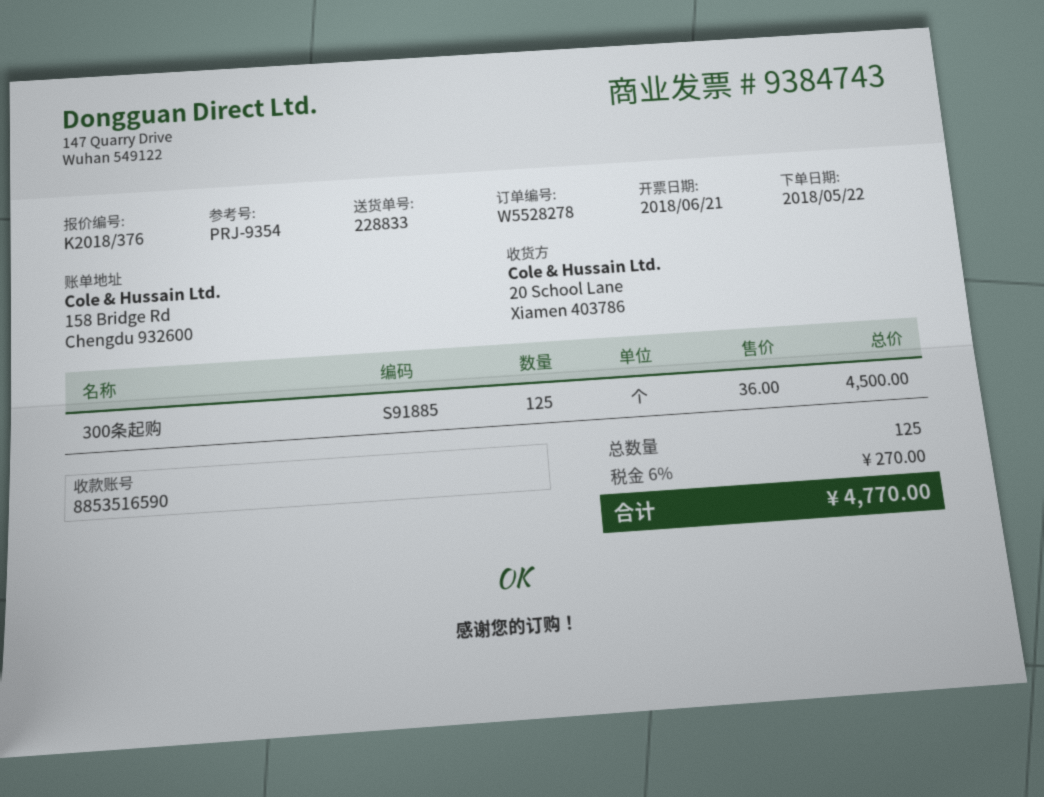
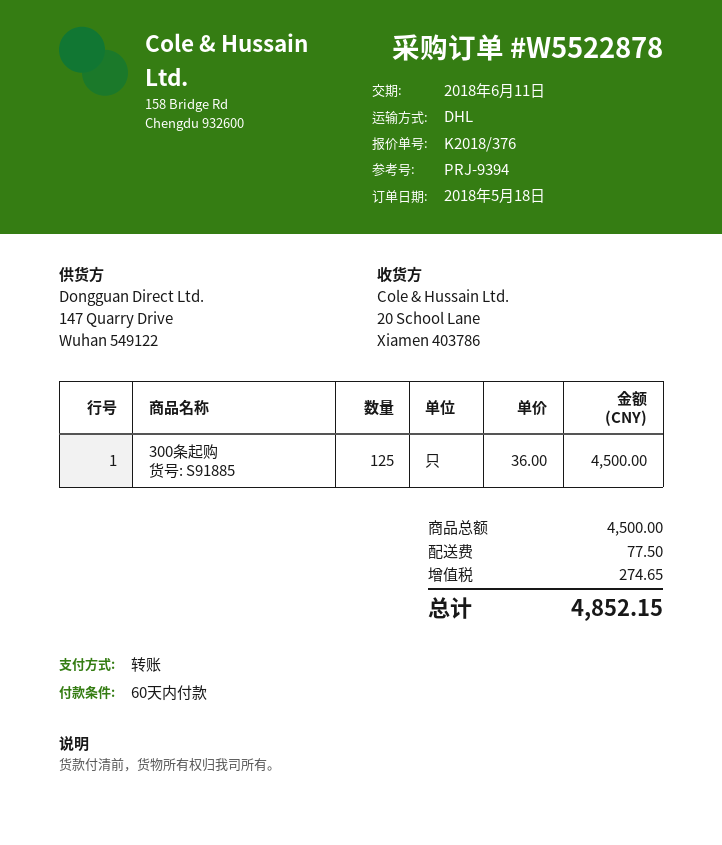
order number: W5528278 -> W5522878
order date: 2018-05-22 -> 2018-05-18
reference: PRJ-9354 -> PRJ-9394
shipping: none -> 77.50
tax: 270.00 -> 274.65
total: 4770.00 -> 4852.15

